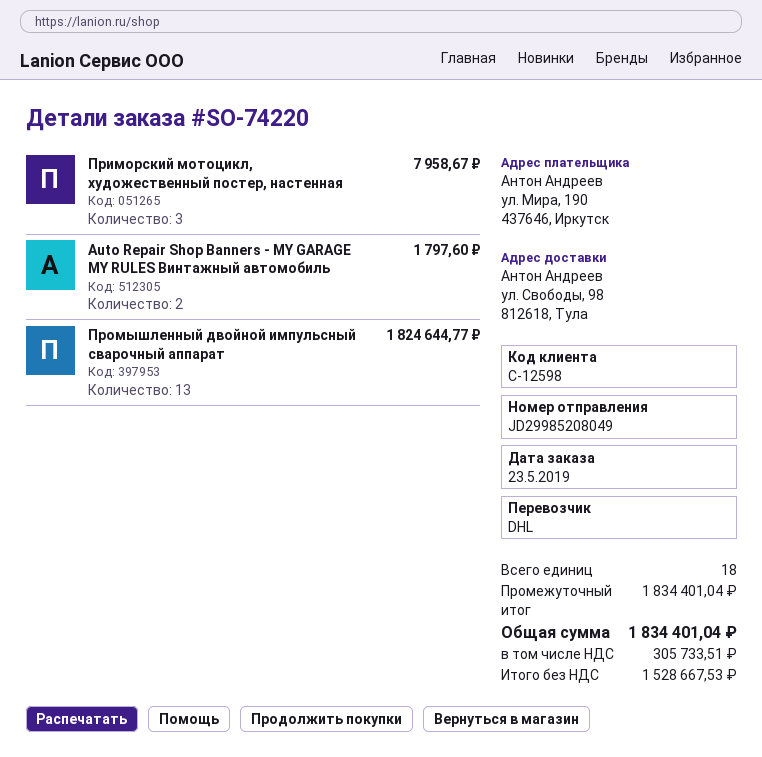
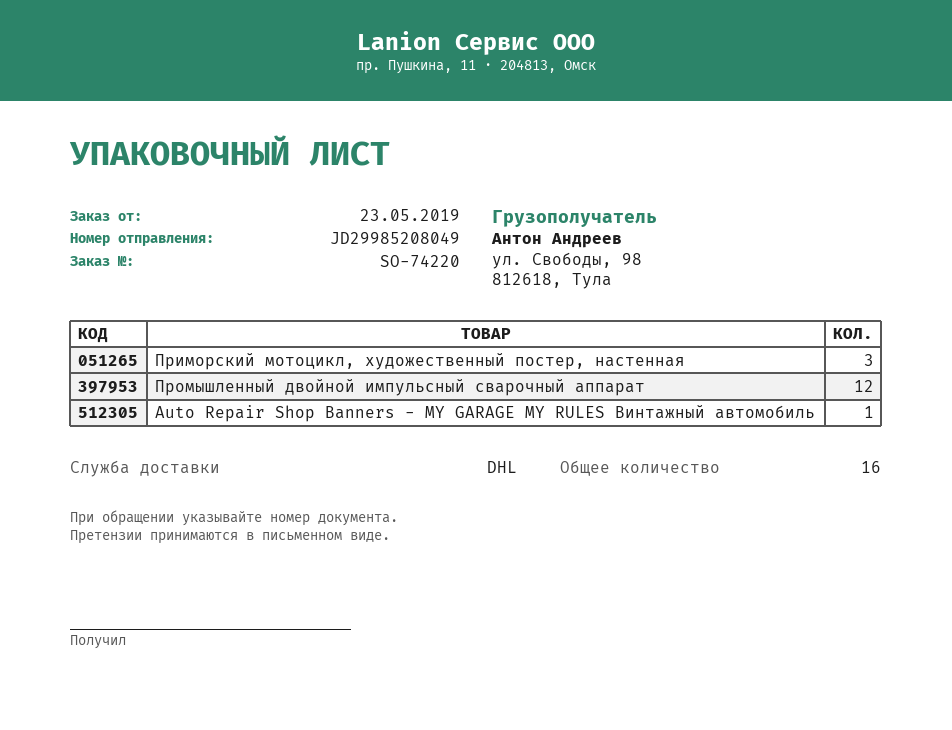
Auto Repair Shop Banners - MY GARAGE MY RULES Винтажный автомобиль: 2 -> 1
Промышленный двойной импульсный сварочный аппарат: 13 -> 12
total quantity: 18 -> 16

